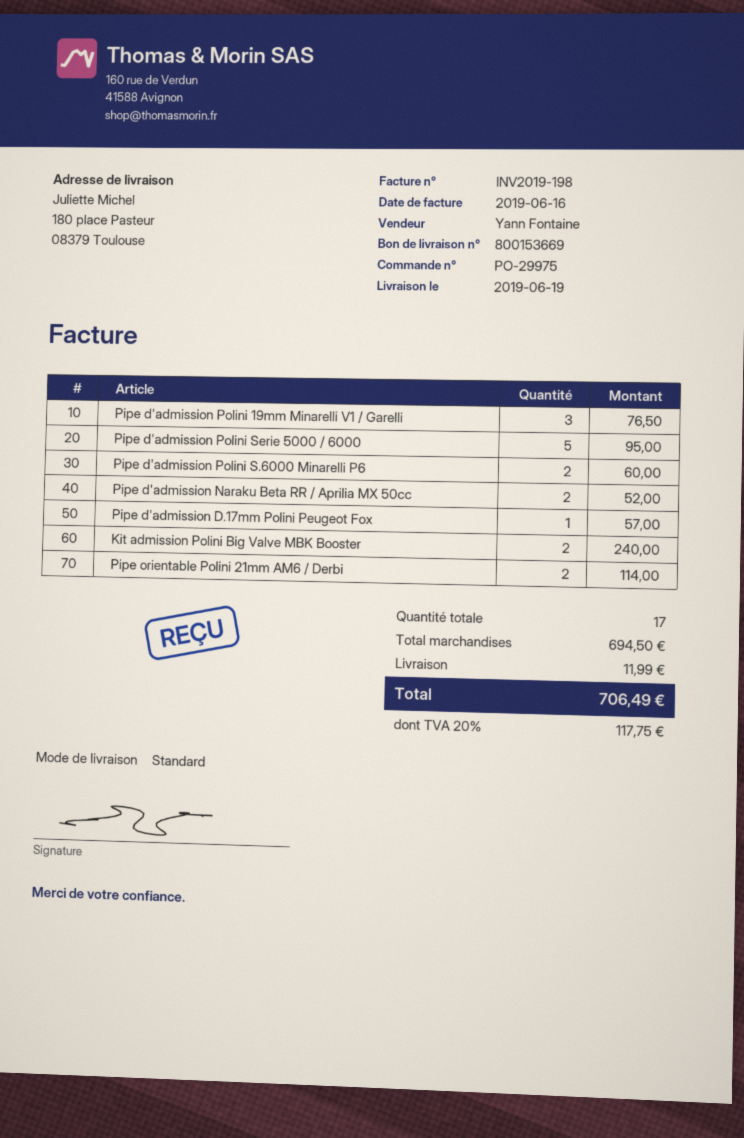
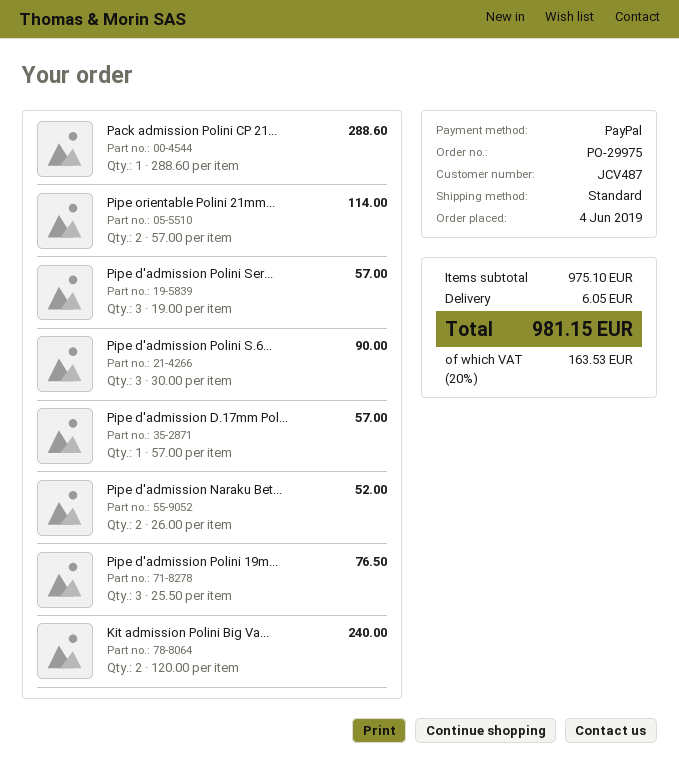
Pipe d'admission Polini Serie 5000 / 6000: 5 for 95.00 -> 3 for 57.00
Pipe d'admission Polini S.6000 Minarelli P6: 2 for 60.00 -> 3 for 90.00
Pack admission Polini CP 21...: none -> 1 for 288.60
subtotal: 694.50 -> 975.10
shipping: 11.99 -> 6.05
tax: 20% = 117.75 -> 20% = 163.53
total: 706.49 -> 981.15

